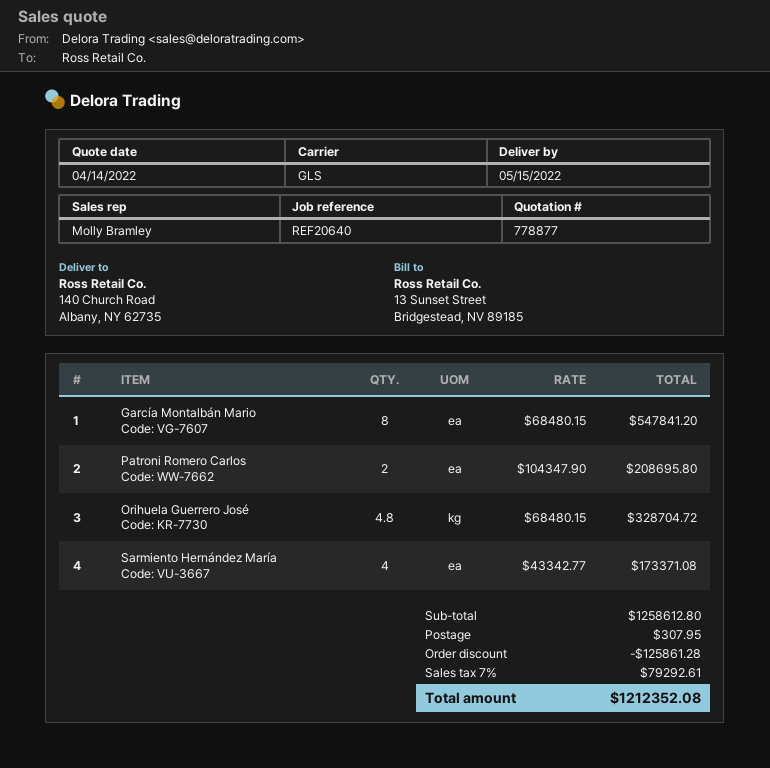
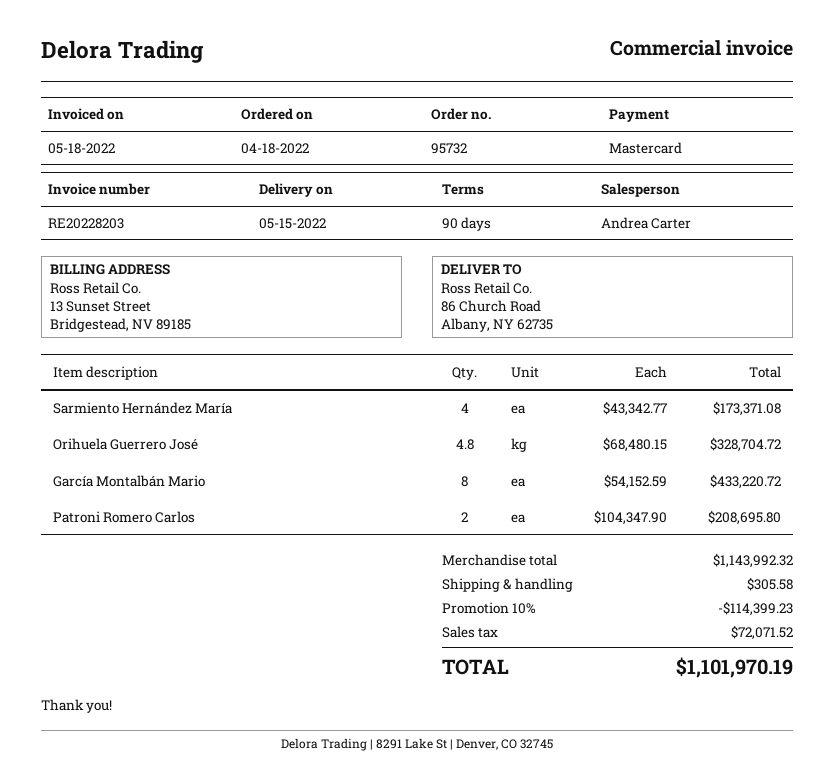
sales rep: Molly Bramley -> Andrea Carter
ship to: 140 Church Road, Albany, NY 62735 -> 86 Church Road, Albany, NY 62735
García Montalbán Mario: 8 x 68480.15 = 547841.20 -> 8 x 54152.59 = 433220.72
subtotal: 1258612.80 -> 1143992.32
discount: 125861.28 -> 114399.23
shipping: 307.95 -> 305.58
tax: 79292.61 -> 72071.52
total: 1212352.08 -> 1101970.19

